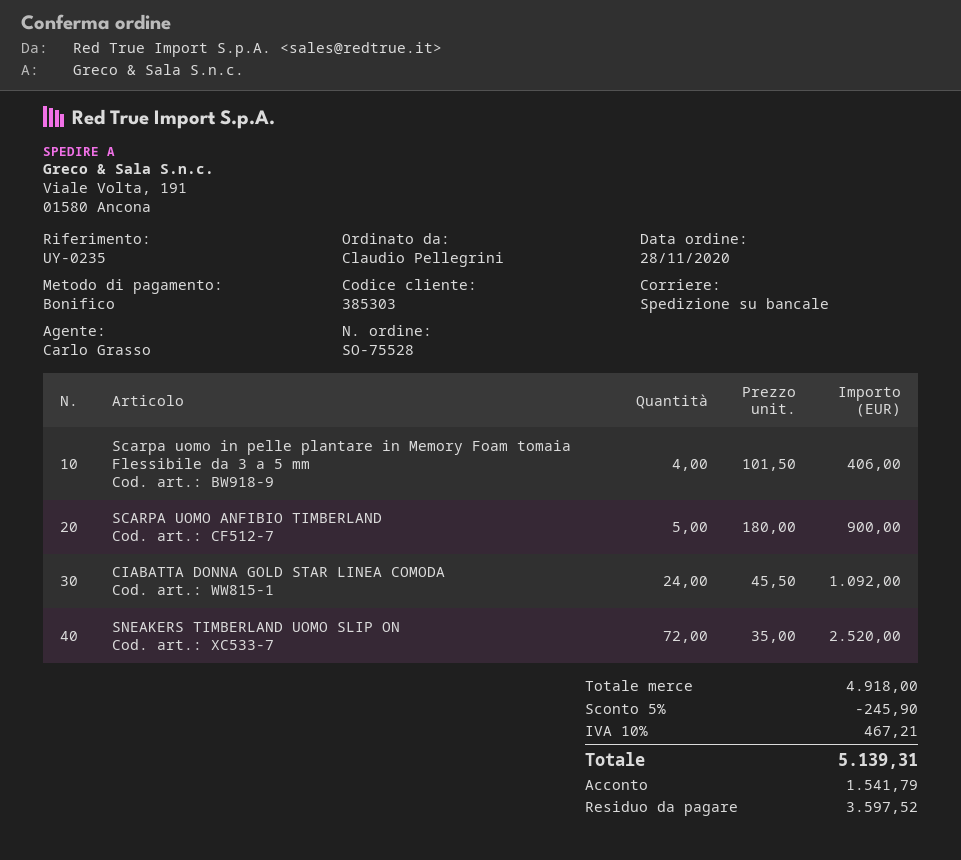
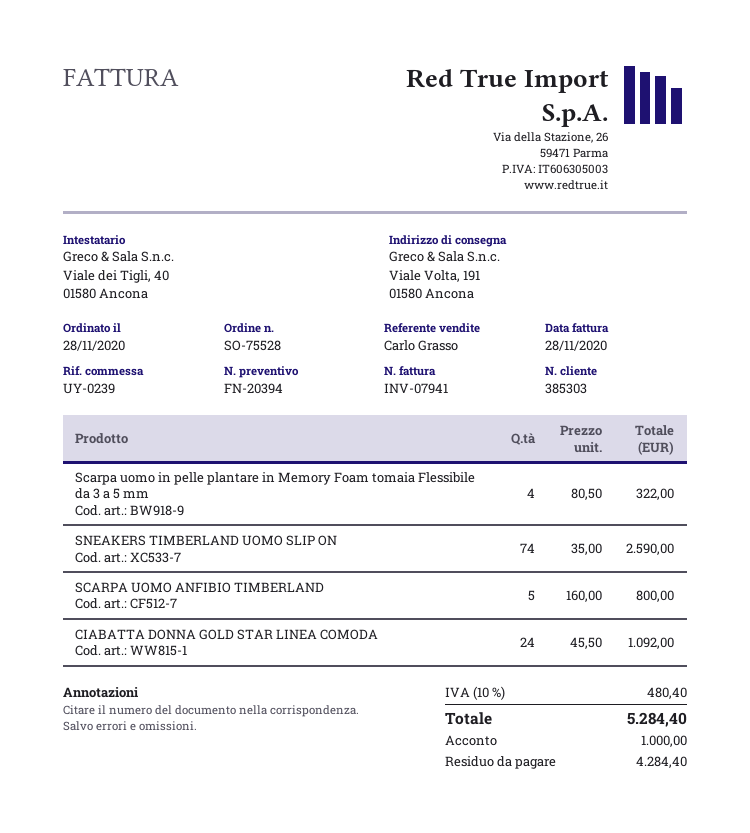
reference: UY-0235 -> UY-0239
Scarpa uomo in pelle plantare in Memory Foam tomaia Flessibile da 3 a 5 mm: 4 x 101.50 = 406.00 -> 4 x 80.50 = 322.00
SCARPA UOMO ANFIBIO TIMBERLAND: 5 x 180.00 = 900.00 -> 5 x 160.00 = 800.00
SNEAKERS TIMBERLAND UOMO SLIP ON: 72 x 35.00 = 2520.00 -> 74 x 35.00 = 2590.00
discount: 5% = 245.90 -> none
tax: 10% = 467.21 -> 10% = 480.40
total: 5139.31 -> 5284.40
deposit: 1541.79 -> 1000.00
balance: 3597.52 -> 4284.40

